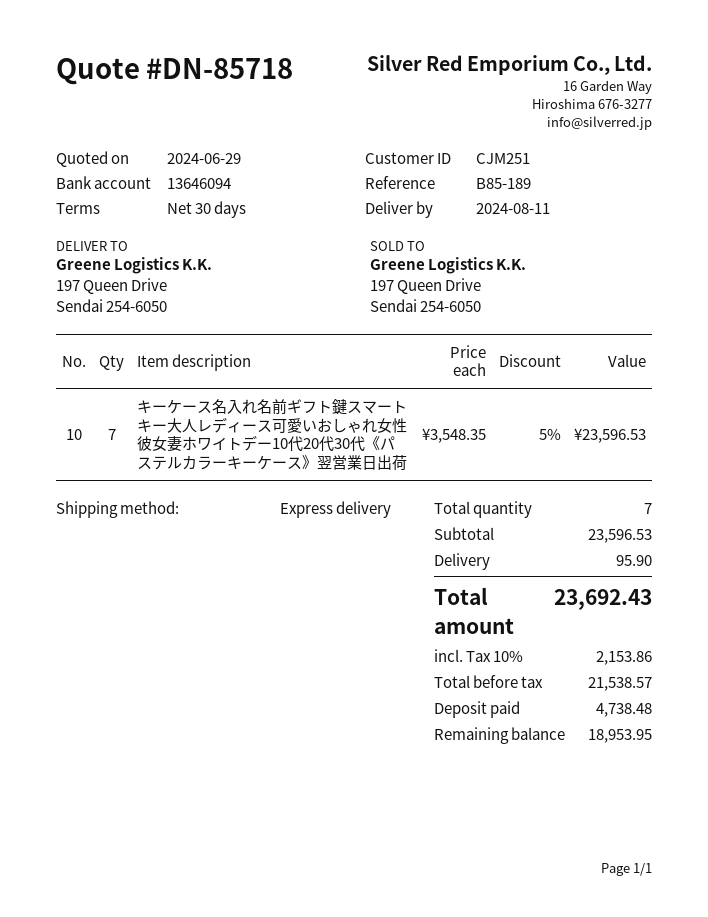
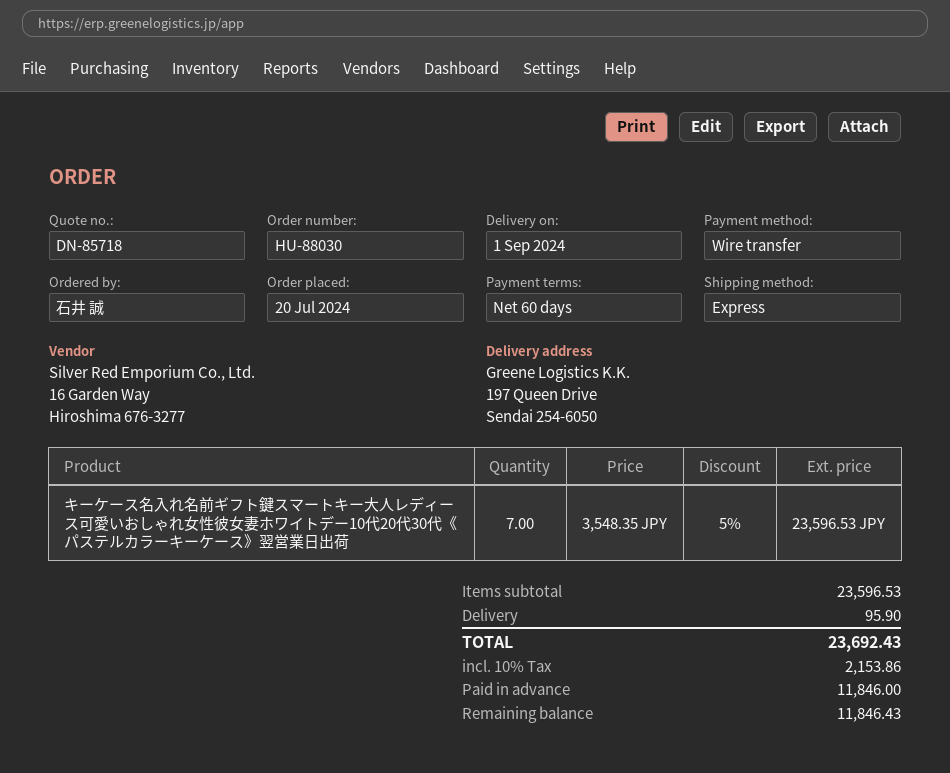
delivery date: 2024-08-11 -> 2024-09-01
payment terms: 30 days -> 60 days
deposit: 4738.48 -> 11846.00
balance: 18953.95 -> 11846.43

